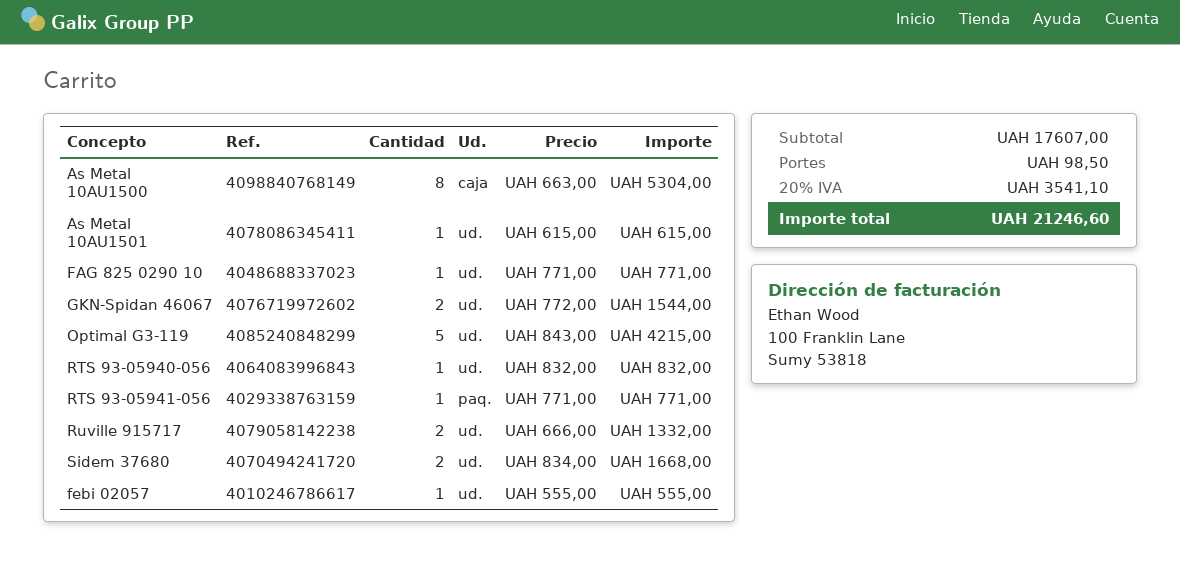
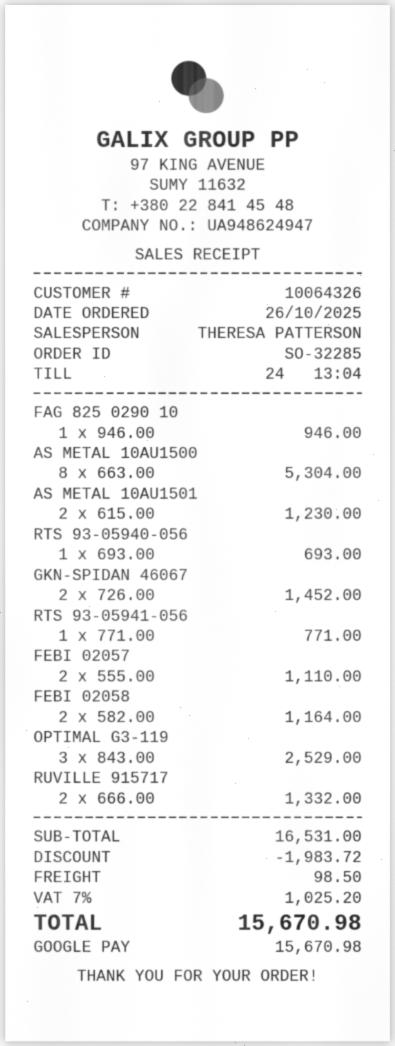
As Metal 10AU1501: 1 x 615.00 = 615.00 -> 2 x 615.00 = 1230.00
FAG 825 0290 10: 1 x 771.00 = 771.00 -> 1 x 946.00 = 946.00
GKN-Spidan 46067: 2 x 772.00 = 1544.00 -> 2 x 726.00 = 1452.00
Optimal G3-119: 5 x 843.00 = 4215.00 -> 3 x 843.00 = 2529.00
RTS 93-05940-056: 1 x 832.00 = 832.00 -> 1 x 693.00 = 693.00
Sidem 37680: 2 x 834.00 = 1668.00 -> none
febi 02057: 1 x 555.00 = 555.00 -> 2 x 555.00 = 1110.00
FEBI 02058: none -> 2 x 582.00 = 1164.00
subtotal: 17607.00 -> 16531.00
discount: none -> 1983.72
tax: 20% = 3541.10 -> 7% = 1025.20
total: 21246.60 -> 15670.98

